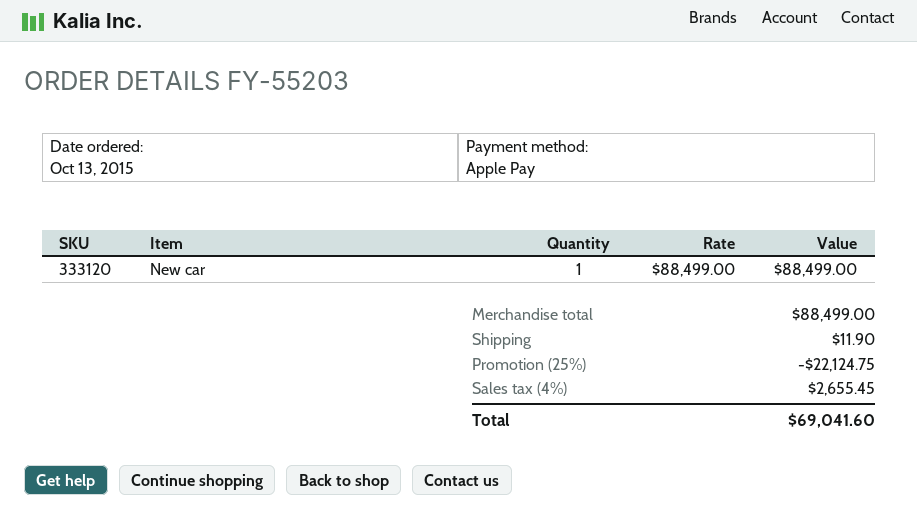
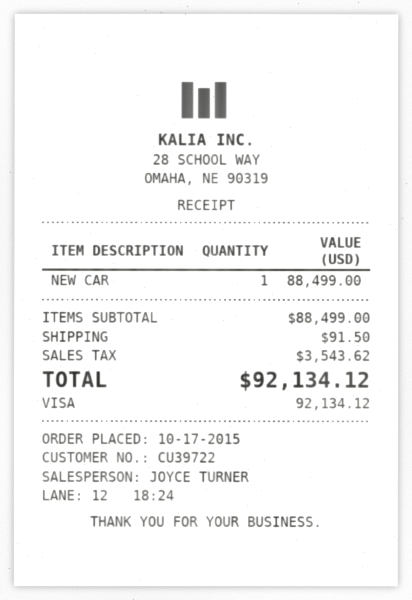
order date: 2015-10-13 -> 2015-10-17
payment method: Apple Pay -> Visa
discount: 25% = 22124.75 -> none
shipping: 11.90 -> 91.50
tax: 2655.45 -> 3543.62
total: 69041.60 -> 92134.12

